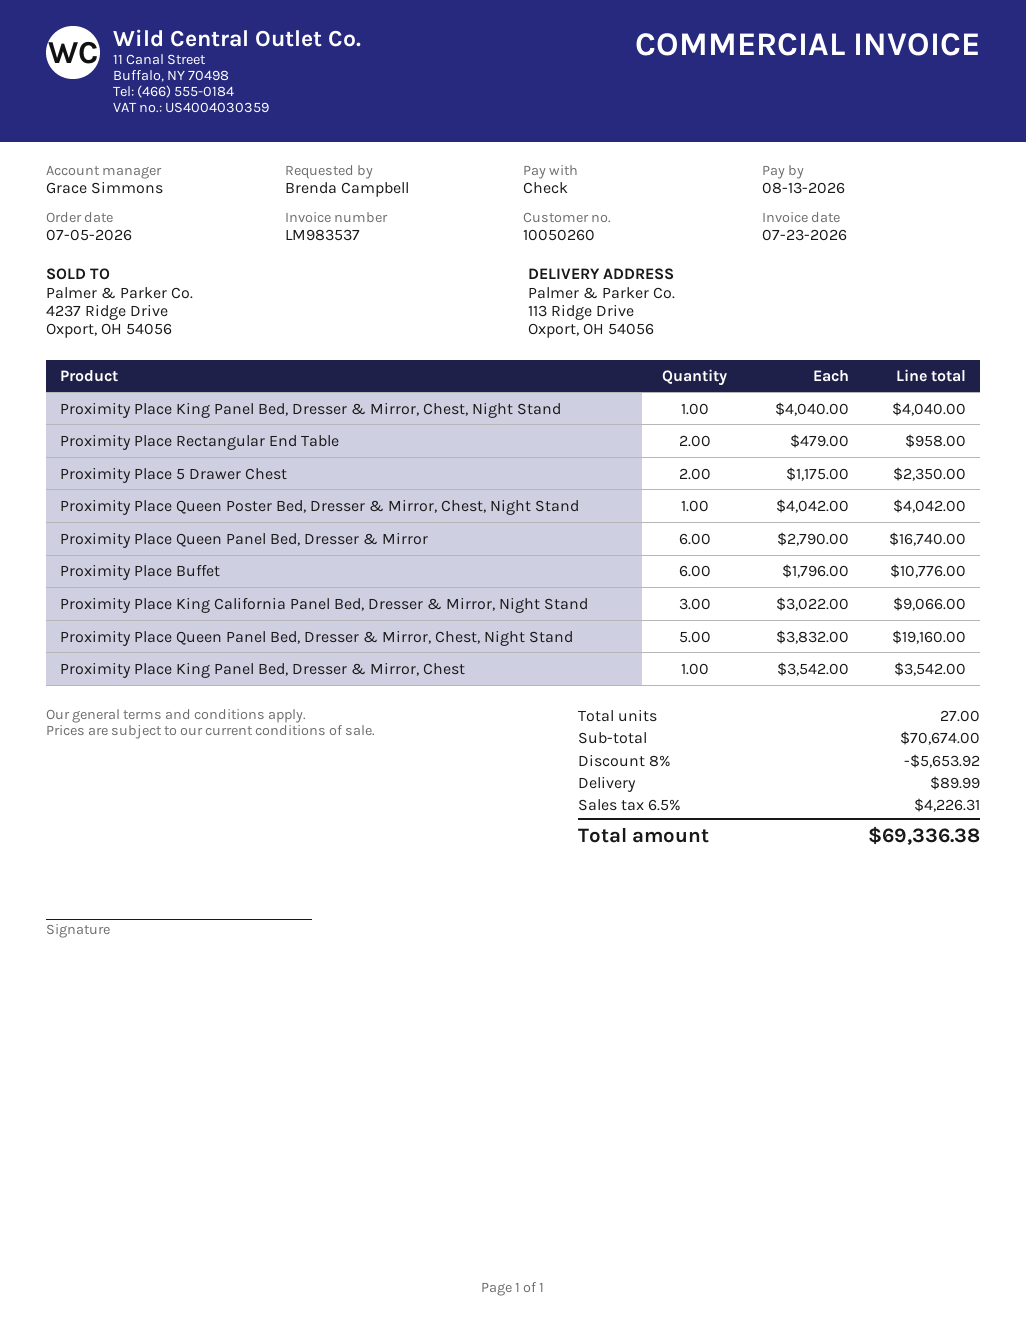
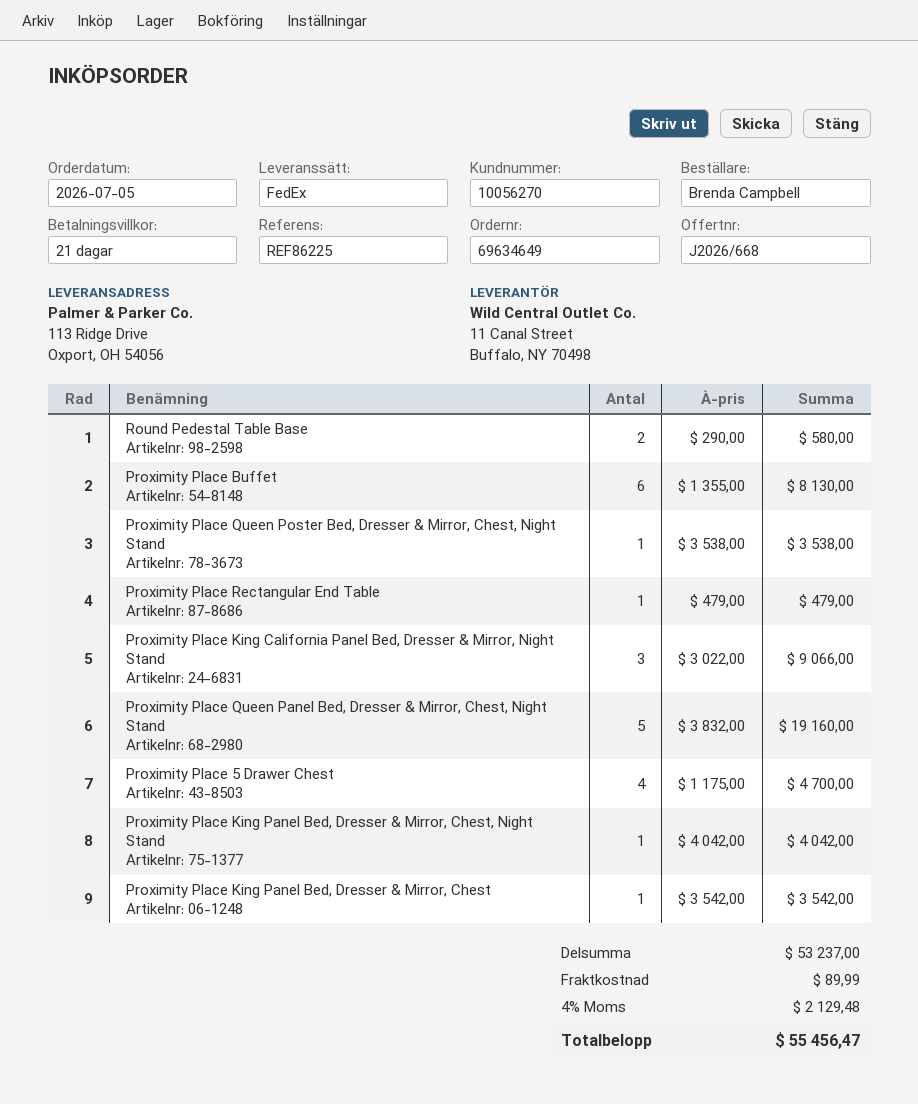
customer number: 10050260 -> 10056270
Proximity Place King Panel Bed, Dresser & Mirror, Chest, Night Stand: 1 x 4040.00 = 4040.00 -> 1 x 4042.00 = 4042.00
Proximity Place Rectangular End Table: 2 x 479.00 = 958.00 -> 1 x 479.00 = 479.00
Proximity Place 5 Drawer Chest: 2 x 1175.00 = 2350.00 -> 4 x 1175.00 = 4700.00
Proximity Place Queen Poster Bed, Dresser & Mirror, Chest, Night Stand: 1 x 4042.00 = 4042.00 -> 1 x 3538.00 = 3538.00
Proximity Place Queen Panel Bed, Dresser & Mirror: 6 x 2790.00 = 16740.00 -> none
Proximity Place Buffet: 6 x 1796.00 = 10776.00 -> 6 x 1355.00 = 8130.00
Round Pedestal Table Base: none -> 2 x 290.00 = 580.00
subtotal: 70674.00 -> 53237.00
discount: 8% = 5653.92 -> none
tax: 6.5% = 4226.31 -> 4% = 2129.48
total: 69336.38 -> 55456.47

